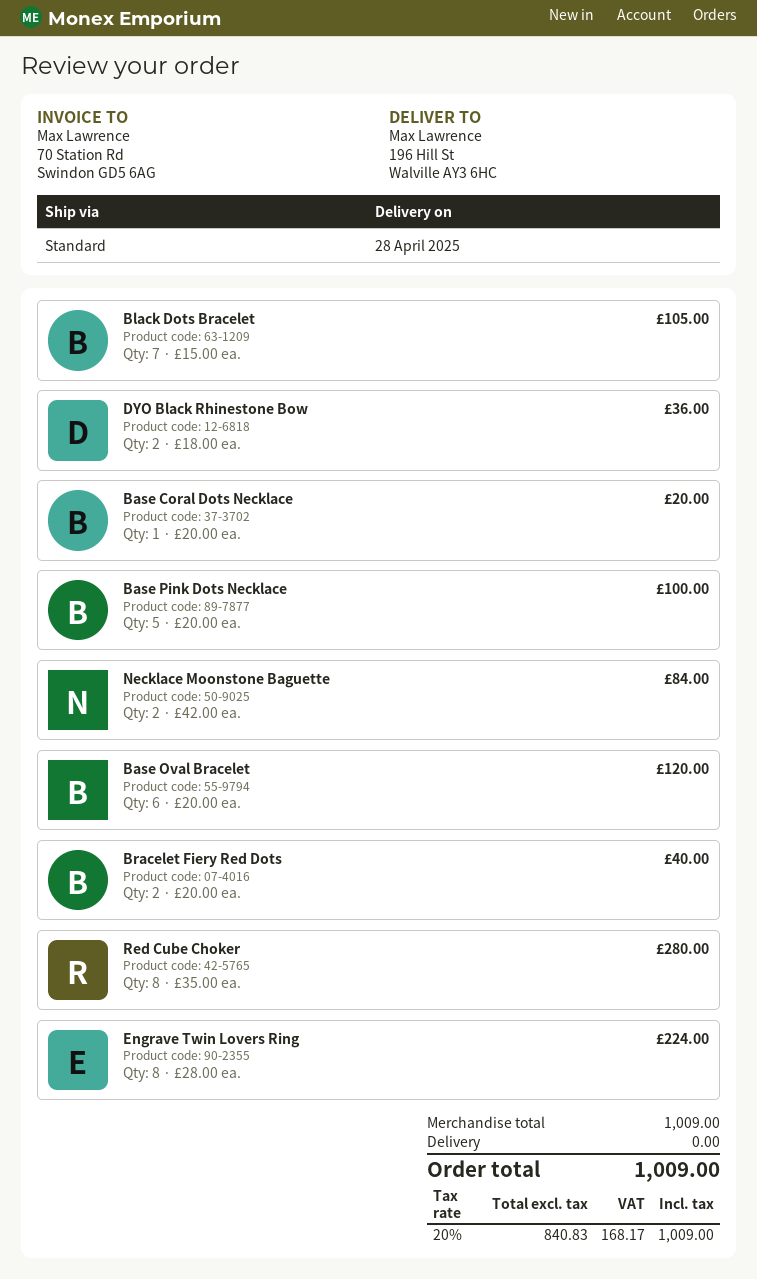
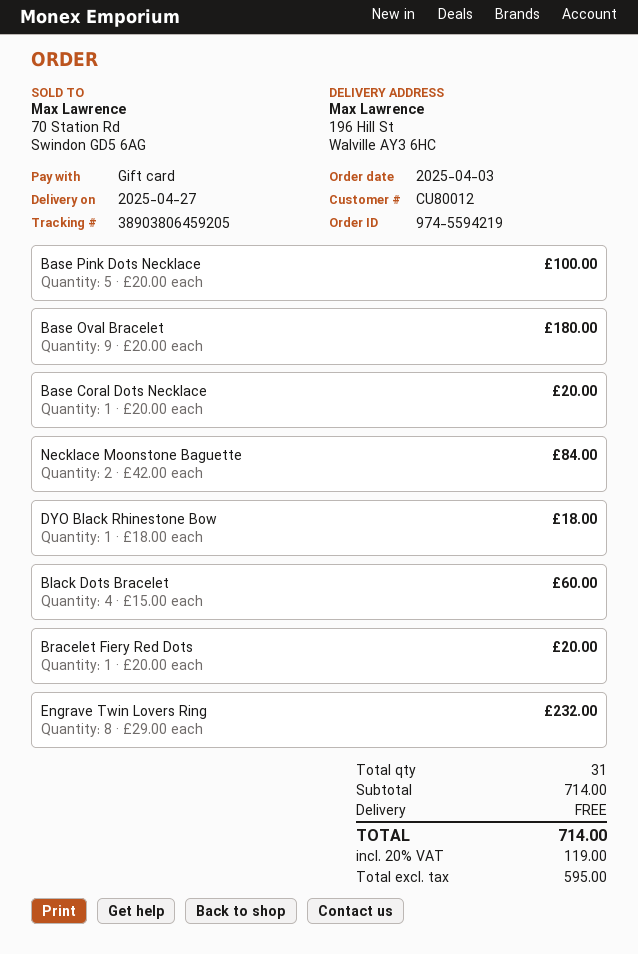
delivery date: 2025-04-28 -> 2025-04-27
Black Dots Bracelet: 7 x 15.00 = 105.00 -> 4 x 15.00 = 60.00
DYO Black Rhinestone Bow: 2 x 18.00 = 36.00 -> 1 x 18.00 = 18.00
Base Oval Bracelet: 6 x 20.00 = 120.00 -> 9 x 20.00 = 180.00
Bracelet Fiery Red Dots: 2 x 20.00 = 40.00 -> 1 x 20.00 = 20.00
Red Cube Choker: 8 x 35.00 = 280.00 -> none
Engrave Twin Lovers Ring: 8 x 28.00 = 224.00 -> 8 x 29.00 = 232.00
subtotal: 1009.00 -> 714.00
net: 840.83 -> 595.00
tax: 20% = 168.17 -> 20% = 119.00
total: 1009.00 -> 714.00

